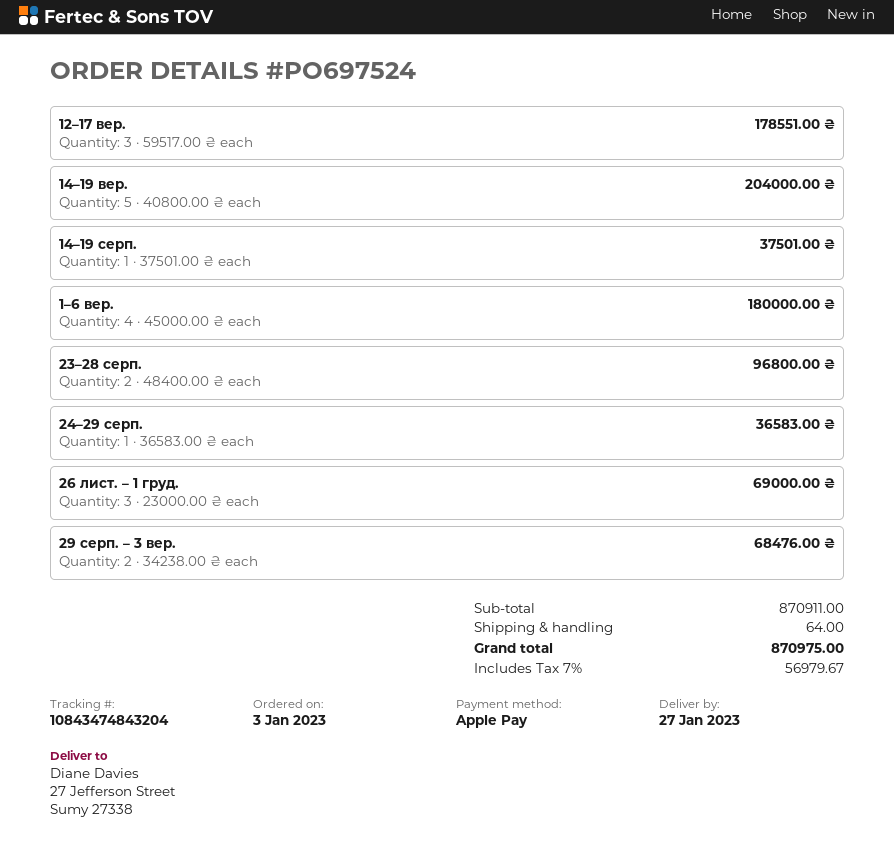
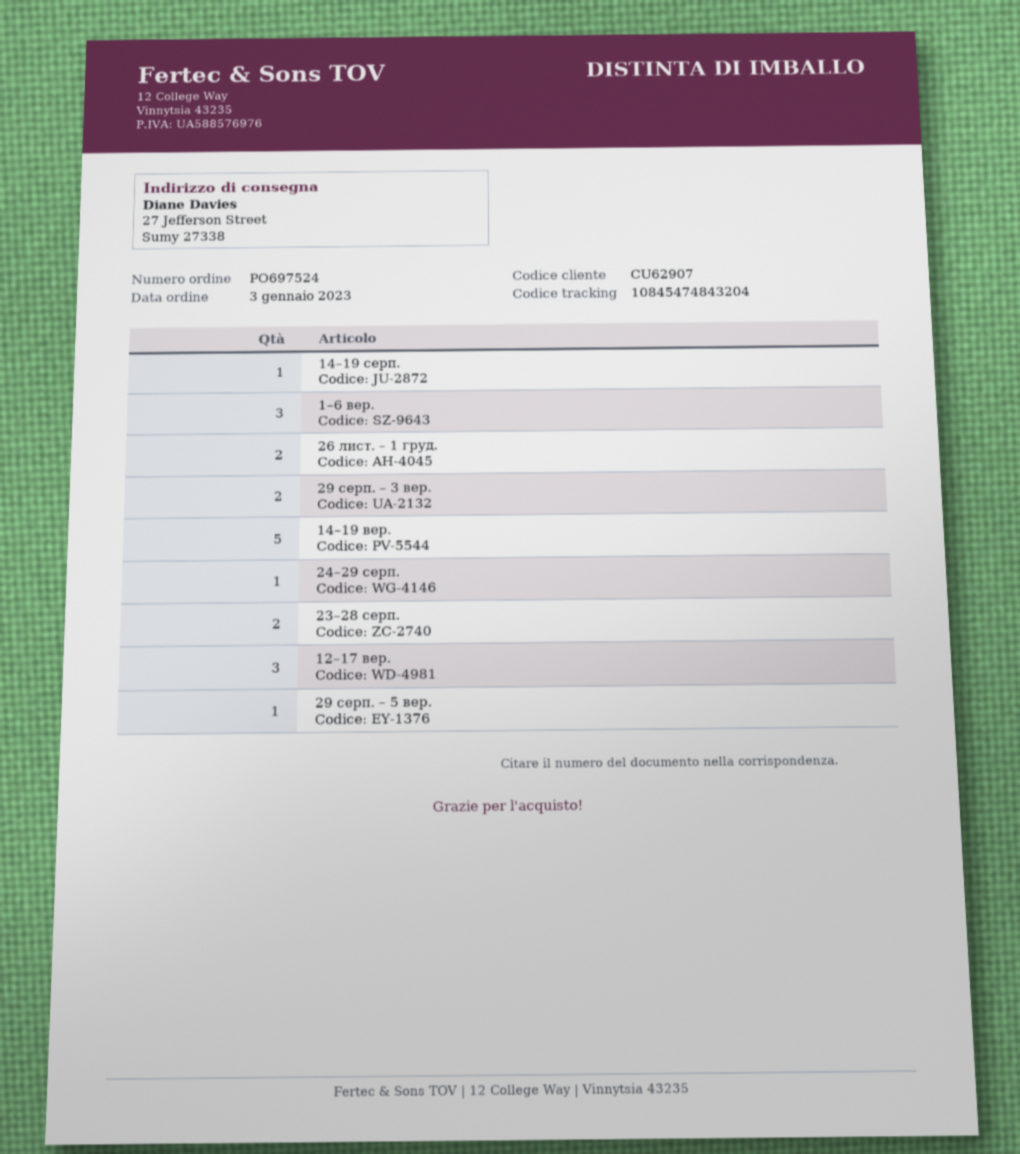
tracking number: 10843474843204 -> 10845474843204
1–6 вер.: 4 -> 3
26 лист. – 1 груд.: 3 -> 2
29 серп. – 5 вер.: none -> 1

